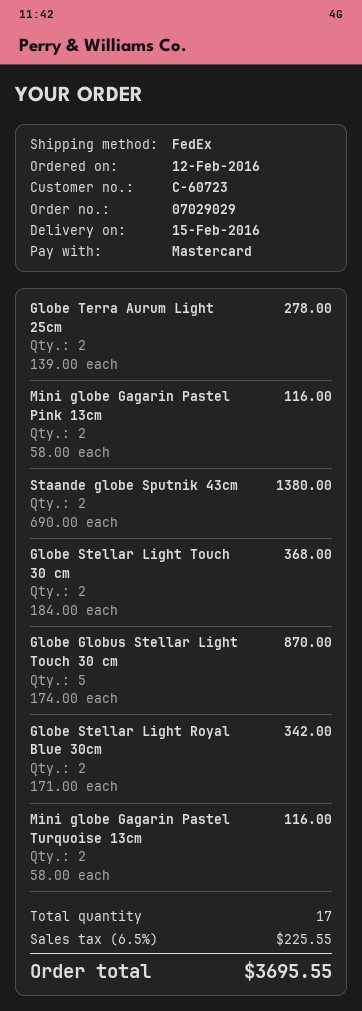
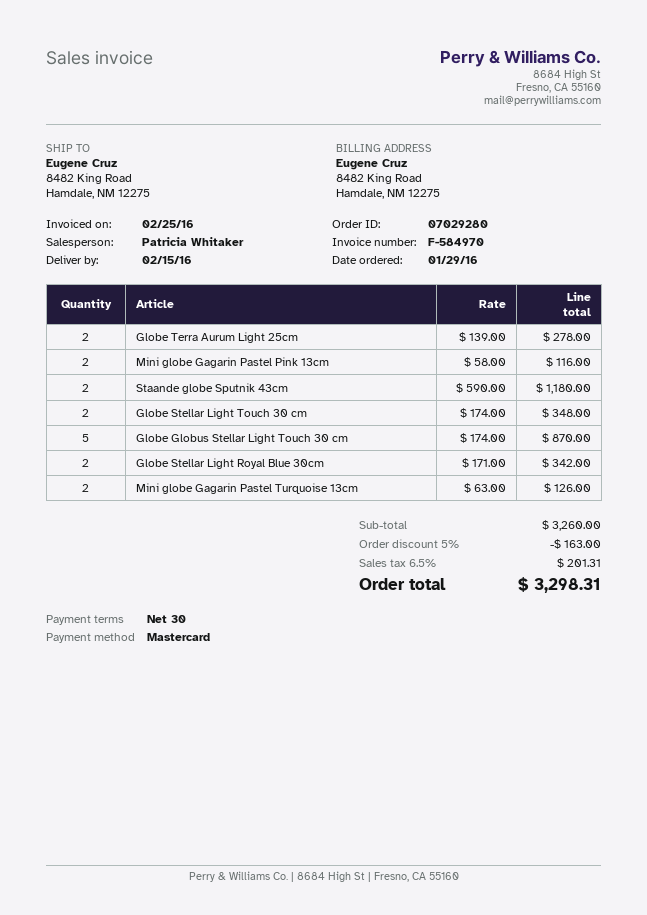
order number: 07029029 -> 07029280
order date: 2016-02-12 -> 2016-01-29
Staande globe Sputnik 43cm: 2 x 690.00 = 1380.00 -> 2 x 590.00 = 1180.00
Globe Stellar Light Touch 30 cm: 2 x 184.00 = 368.00 -> 2 x 174.00 = 348.00
Mini globe Gagarin Pastel Turquoise 13cm: 2 x 58.00 = 116.00 -> 2 x 63.00 = 126.00
discount: none -> 5% = 163.00
tax: 6.5% = 225.55 -> 6.5% = 201.31
total: 3695.55 -> 3298.31

